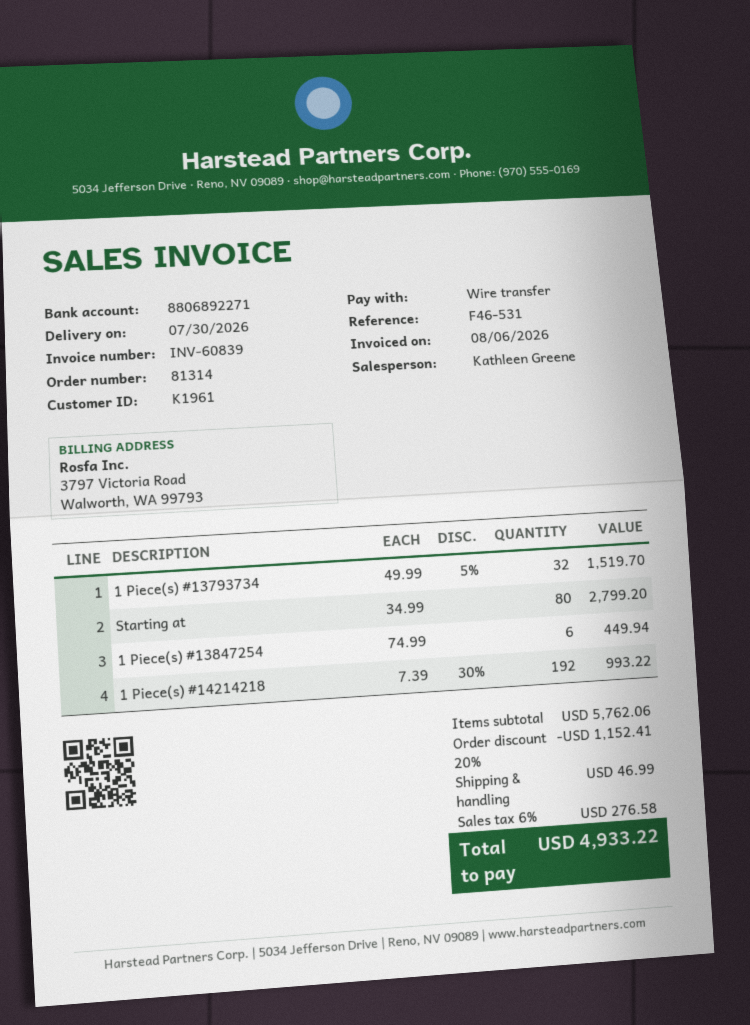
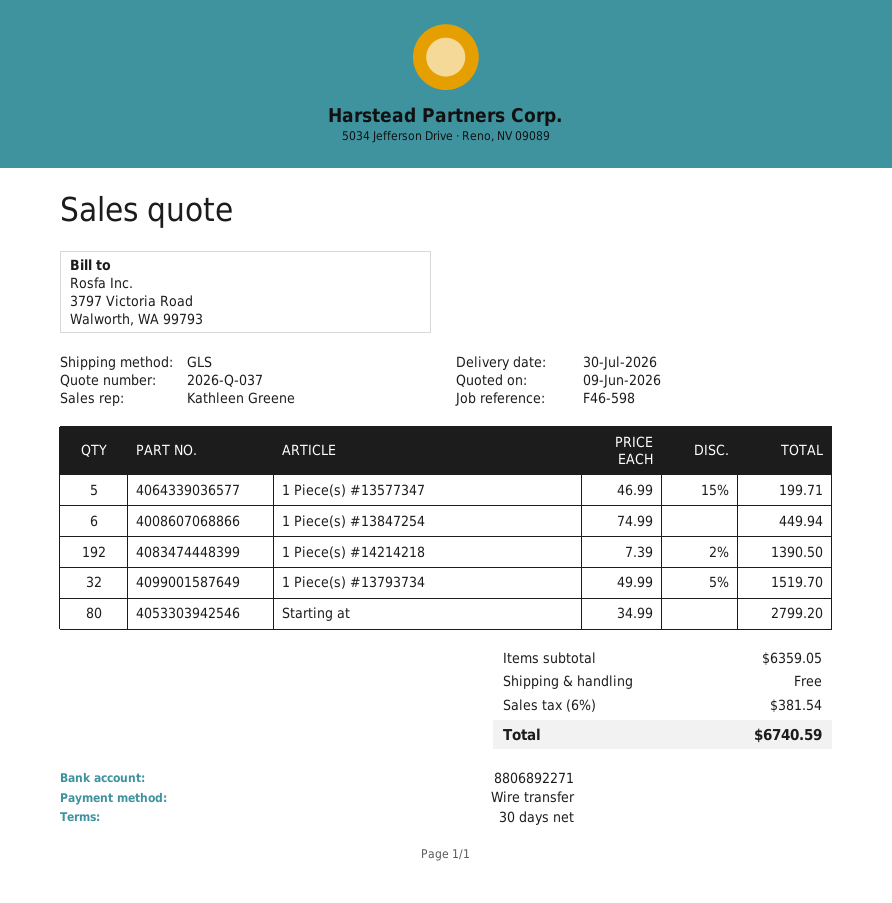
reference: F46-531 -> F46-598
1 Piece(s) #14214218: 192 x 7.39 - 30% = 993.22 -> 192 x 7.39 - 2% = 1390.50
1 Piece(s) #13577347: none -> 5 x 46.99 - 15% = 199.71
subtotal: 5762.06 -> 6359.05
discount: 20% = 1152.41 -> none
shipping: 46.99 -> 0.00
tax: 6% = 276.58 -> 6% = 381.54
total: 4933.22 -> 6740.59

